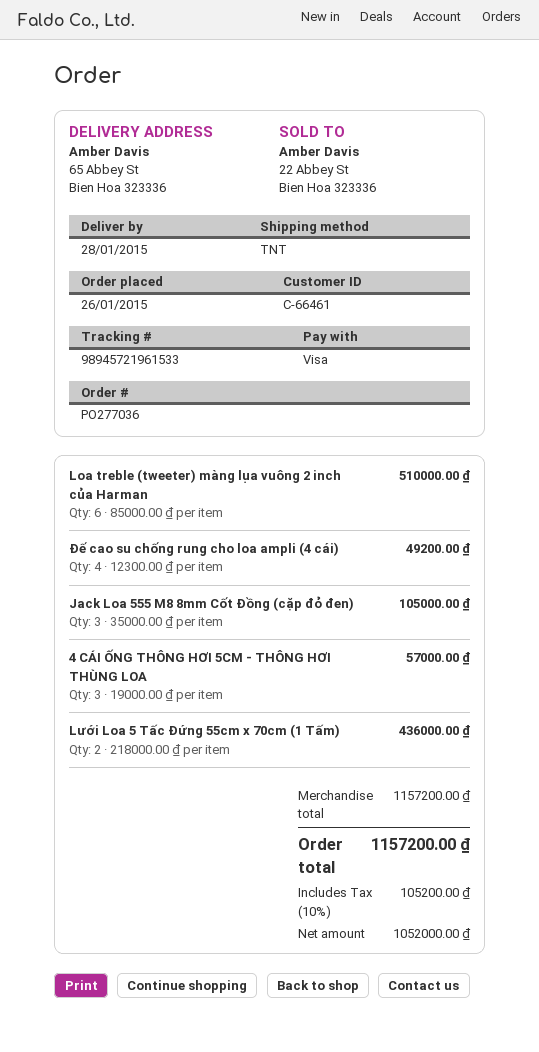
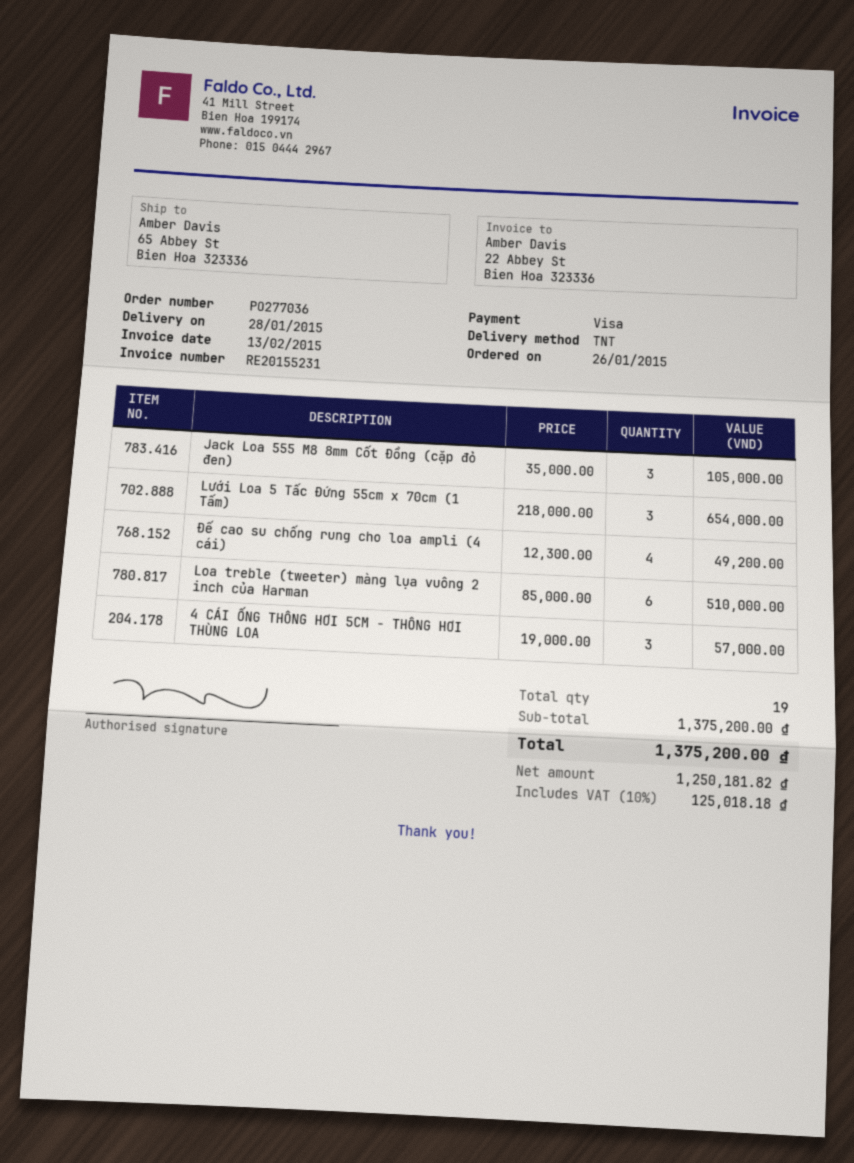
Lưới Loa 5 Tấc Đứng 55cm x 70cm (1 Tấm): 2 x 218000.00 = 436000.00 -> 3 x 218000.00 = 654000.00
subtotal: 1157200.00 -> 1375200.00
net: 1052000.00 -> 1250181.82
tax: 10% = 105200.00 -> 10% = 125018.18
total: 1157200.00 -> 1375200.00

